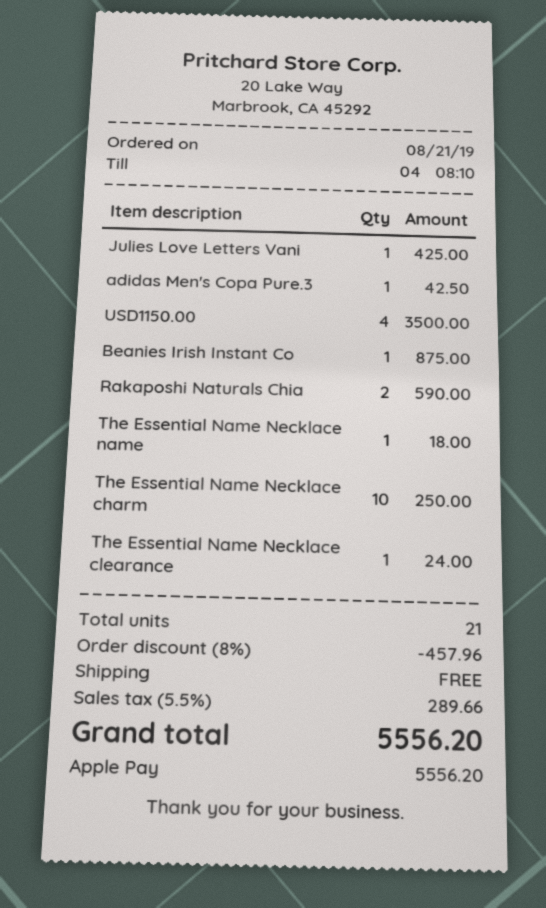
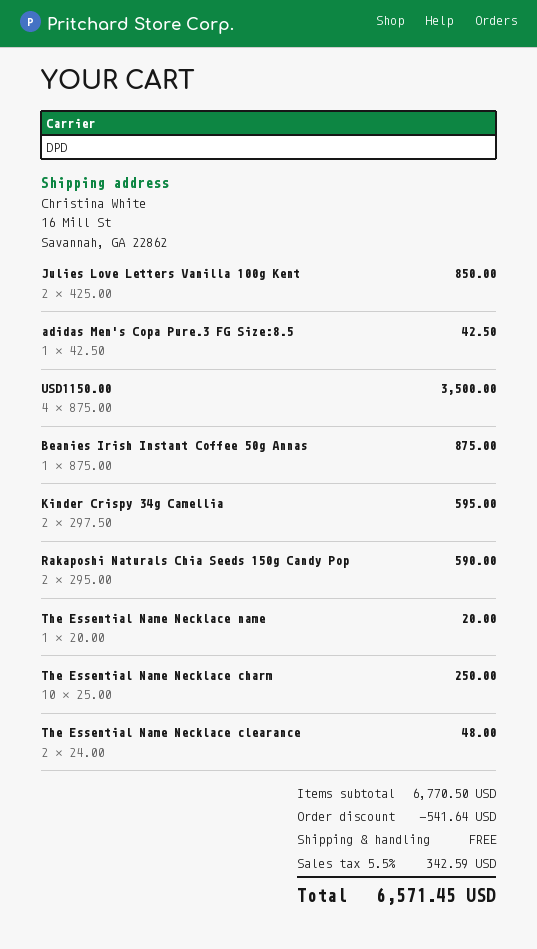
Julies Love Letters Vani: 1 for 425.00 -> 2 for 850.00
The Essential Name Necklace name: 1 for 18.00 -> 1 for 20.00
The Essential Name Necklace clearance: 1 for 24.00 -> 2 for 48.00
Kinder Crispy 34g Camellia: none -> 2 for 595.00
discount: 457.96 -> 541.64
tax: 5.5% = 289.66 -> 5.5% = 342.59
total: 5556.20 -> 6571.45

